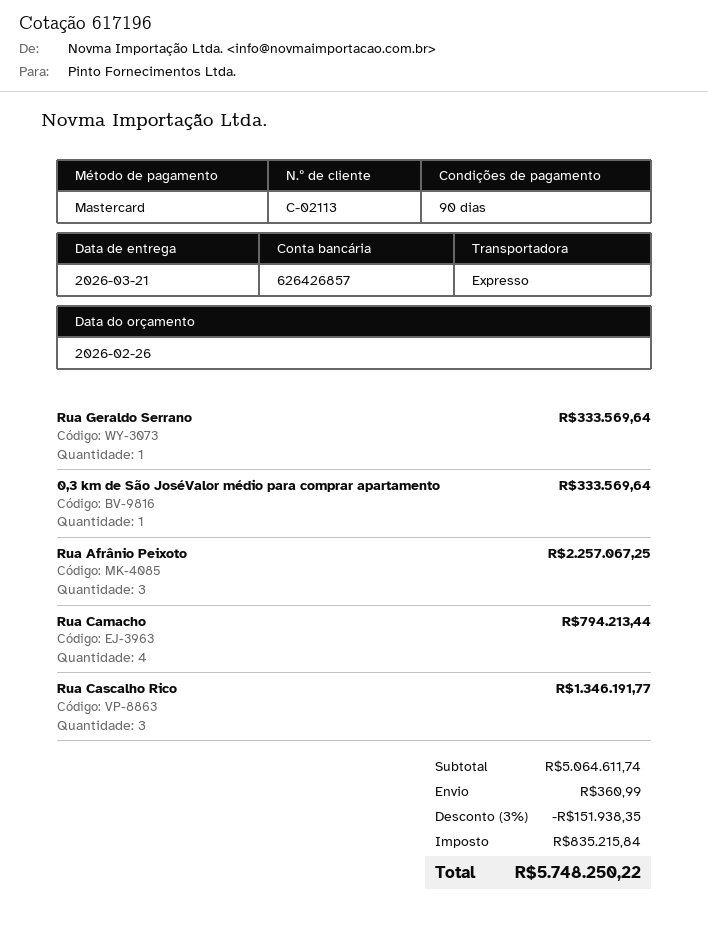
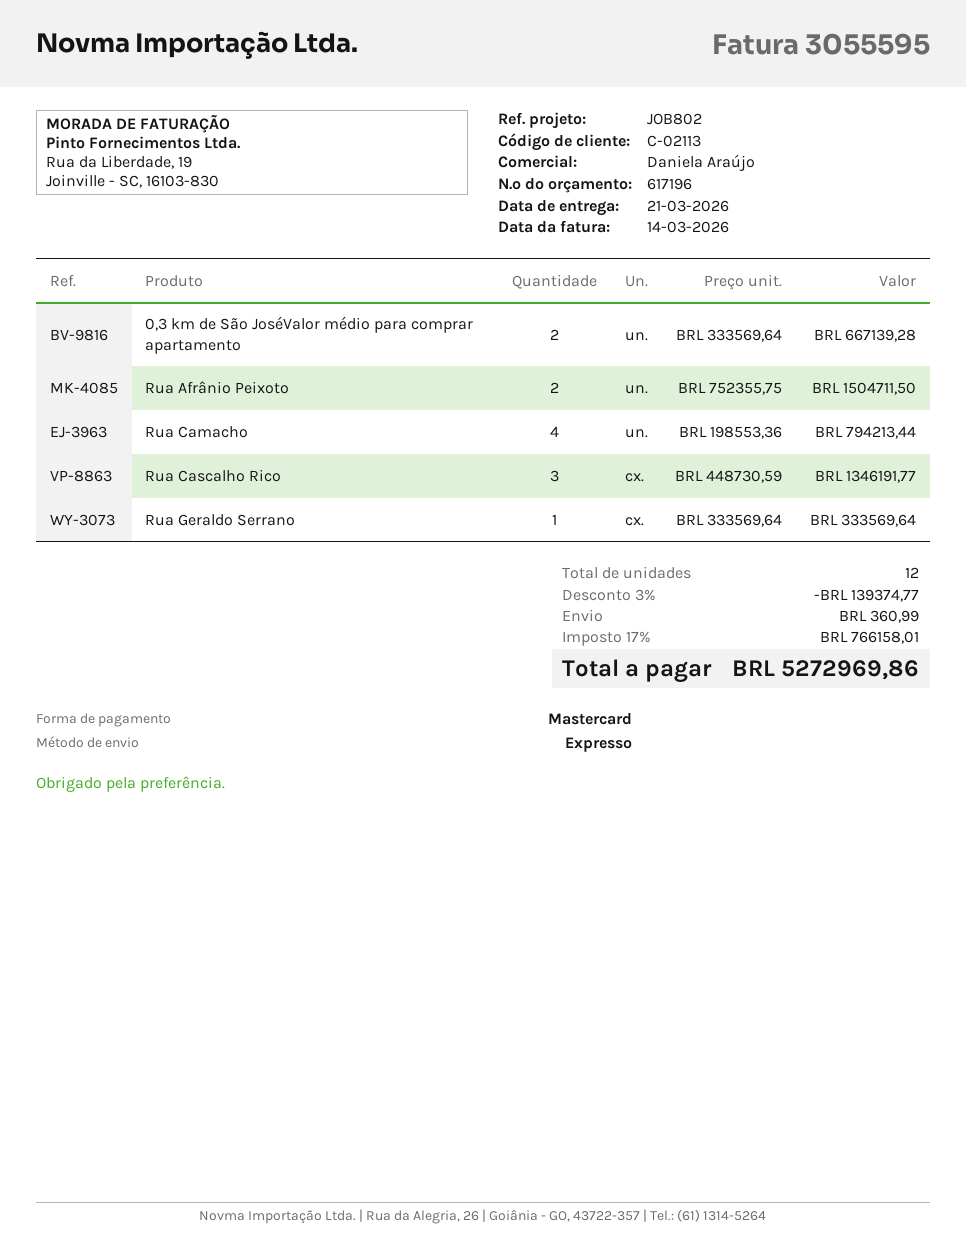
0,3 km de São JoséValor médio para comprar apartamento: 1 for 333569.64 -> 2 for 667139.28
Rua Afrânio Peixoto: 3 for 2257067.25 -> 2 for 1504711.50
discount: 3% = 151938.35 -> 3% = 139374.77
tax: 835215.84 -> 766158.01
total: 5748250.22 -> 5272969.86

